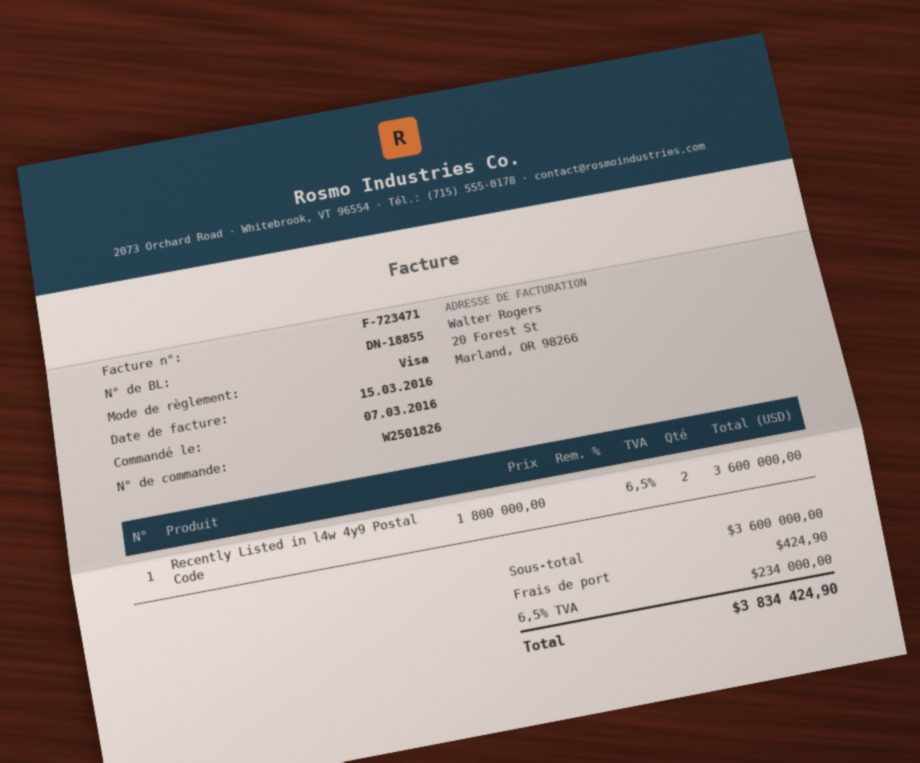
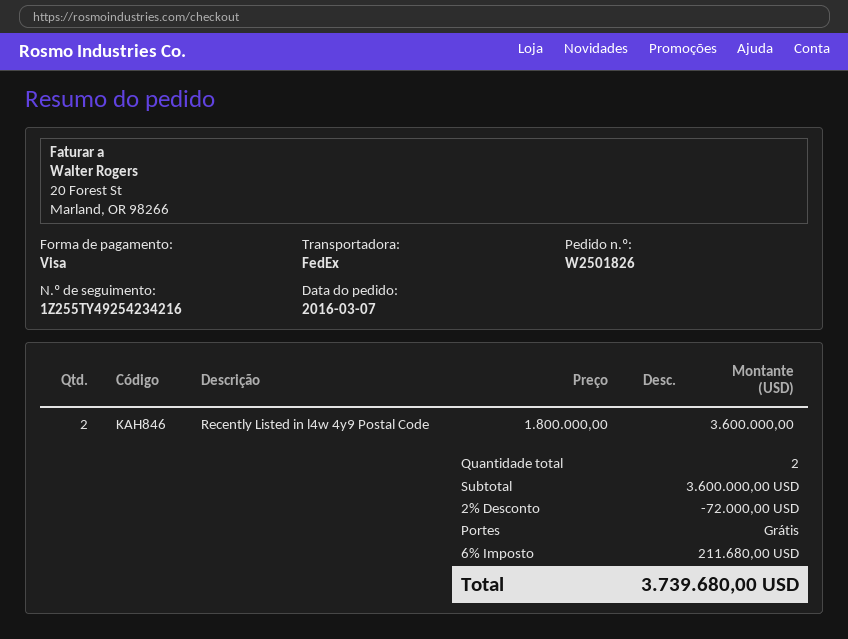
discount: none -> 2% = 72000.00
shipping: 424.90 -> 0.00
tax: 6.5% = 234000.00 -> 6% = 211680.00
total: 3834424.90 -> 3739680.00

